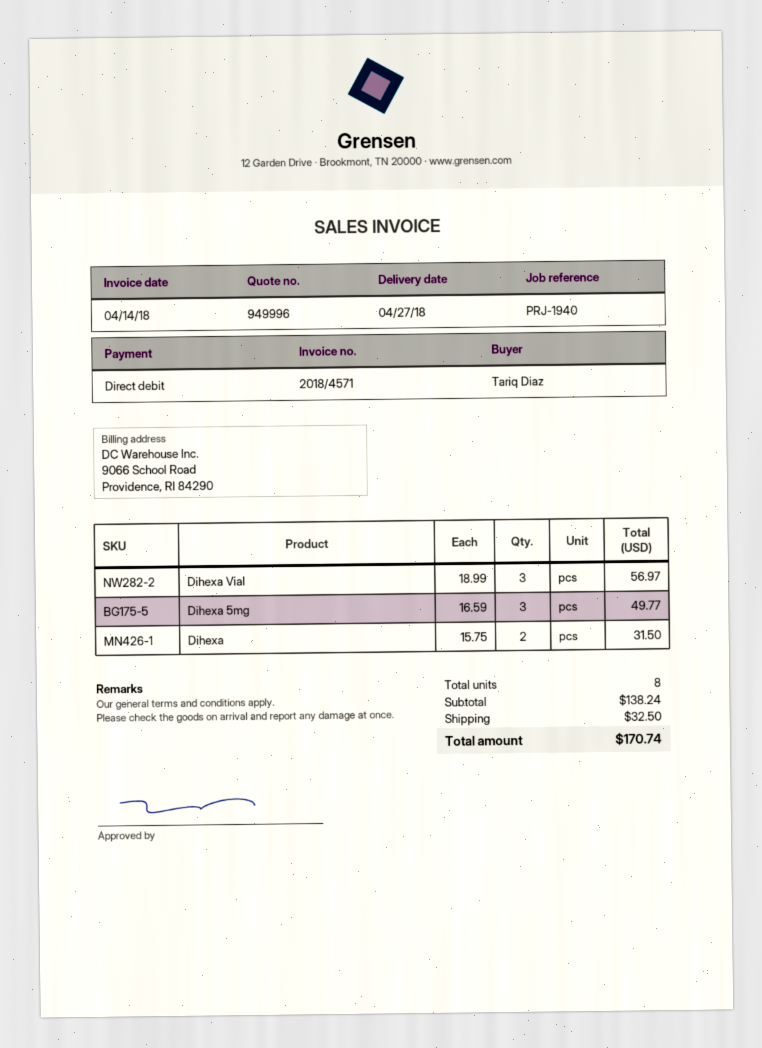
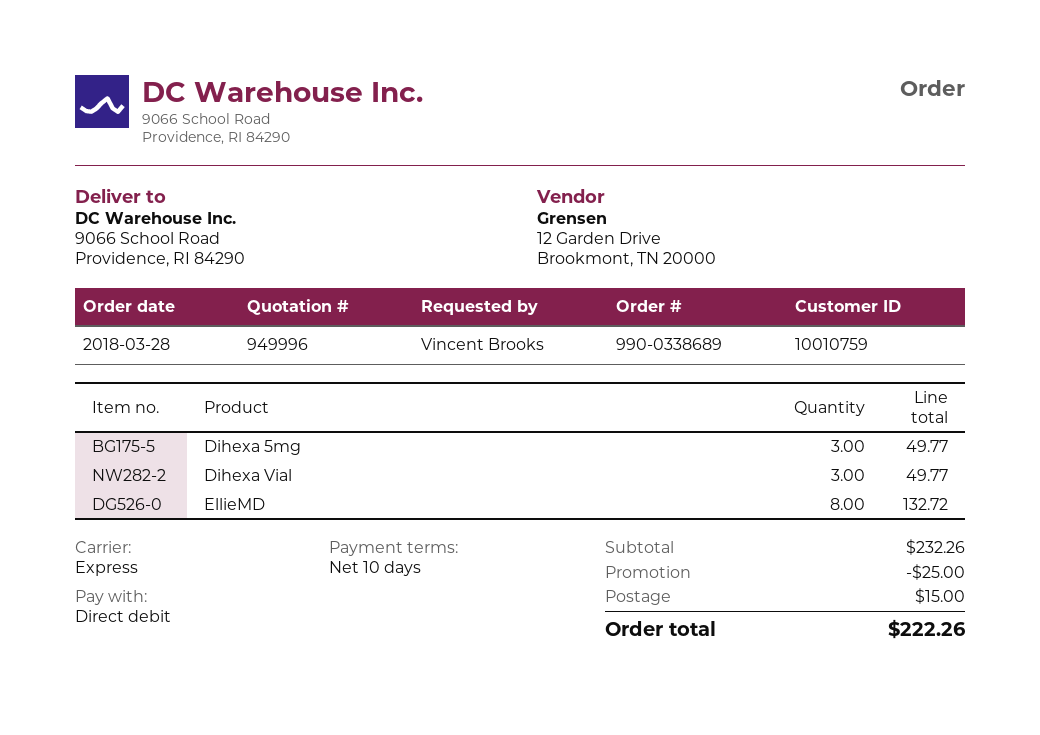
ordered by: Tariq Diaz -> Vincent Brooks
Dihexa Vial: 3 for 56.97 -> 3 for 49.77
Dihexa: 2 for 31.50 -> none
EllieMD: none -> 8 for 132.72
subtotal: 138.24 -> 232.26
discount: none -> 25.00
shipping: 32.50 -> 15.00
total: 170.74 -> 222.26

